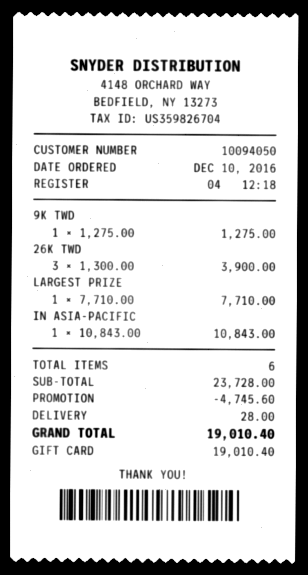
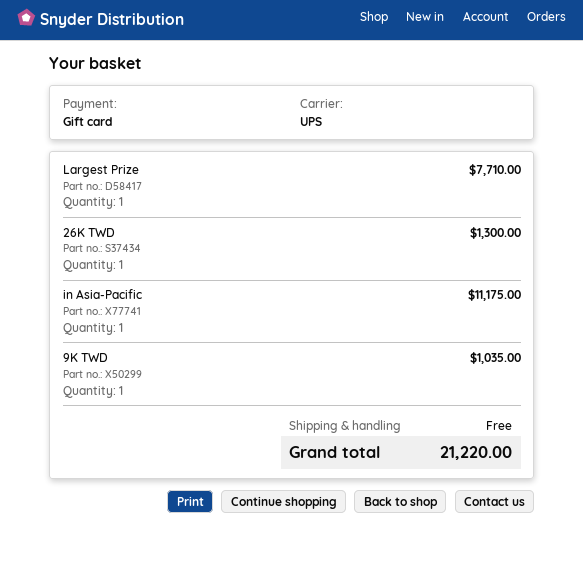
9K TWD: 1 for 1275.00 -> 1 for 1035.00
26K TWD: 3 for 3900.00 -> 1 for 1300.00
IN ASIA-PACIFIC: 1 for 10843.00 -> 1 for 11175.00
discount: 4745.60 -> none
shipping: 28.00 -> 0.00
total: 19010.40 -> 21220.00

